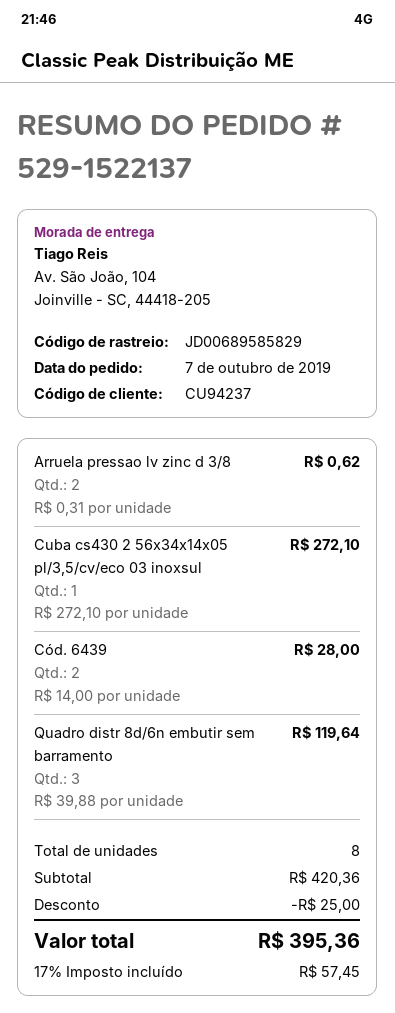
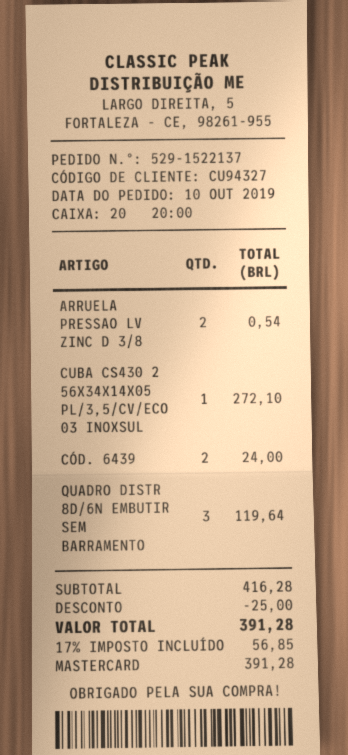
order date: 2019-10-07 -> 2019-10-10
customer number: CU94237 -> CU94327
Arruela pressao lv zinc d 3/8: 2 for 0.62 -> 2 for 0.54
Cód. 6439: 2 for 28.00 -> 2 for 24.00
subtotal: 420.36 -> 416.28
tax: 17% = 57.45 -> 17% = 56.85
total: 395.36 -> 391.28

